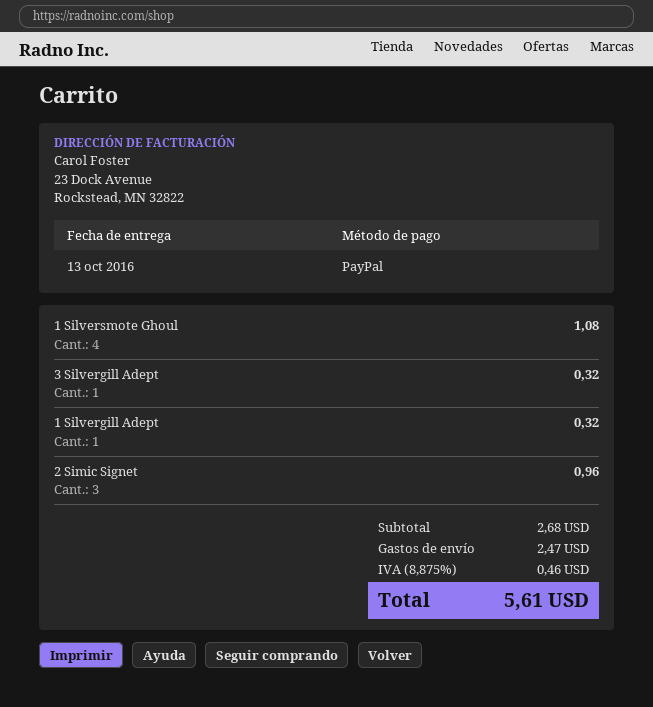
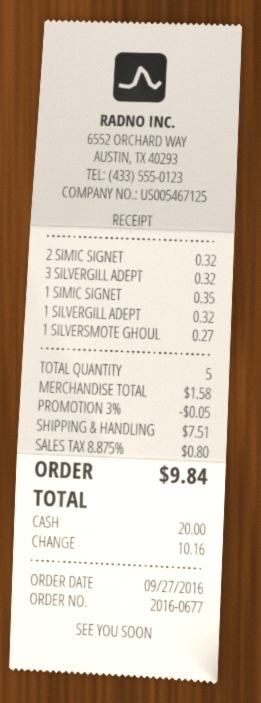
payment method: PayPal -> cash
1 Silversmote Ghoul: 4 for 1.08 -> 1 for 0.27
2 Simic Signet: 3 for 0.96 -> 1 for 0.32
1 SIMIC SIGNET: none -> 1 for 0.35
subtotal: 2.68 -> 1.58
discount: none -> 3% = 0.05
shipping: 2.47 -> 7.51
tax: 8.875% = 0.46 -> 8.875% = 0.80
total: 5.61 -> 9.84

